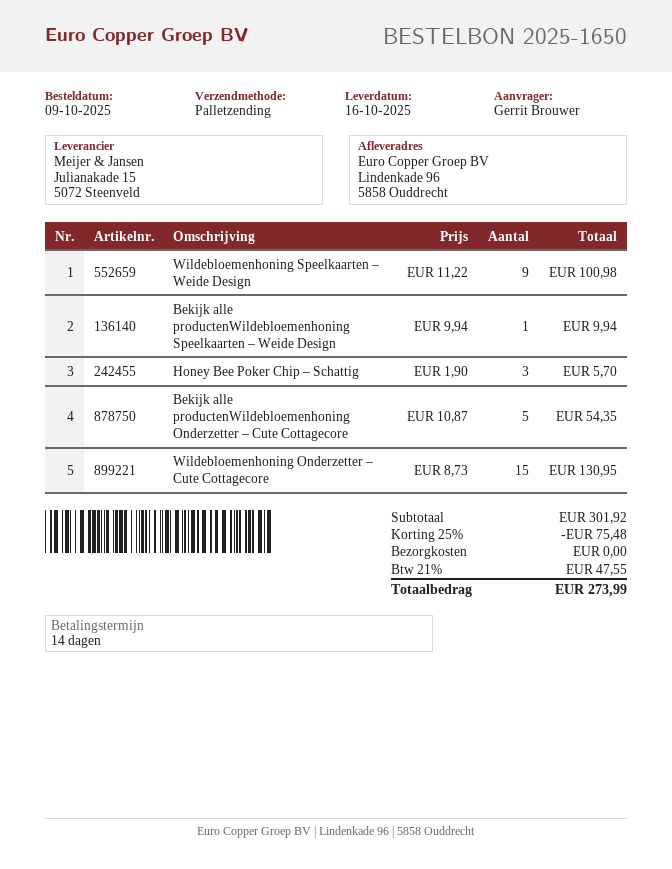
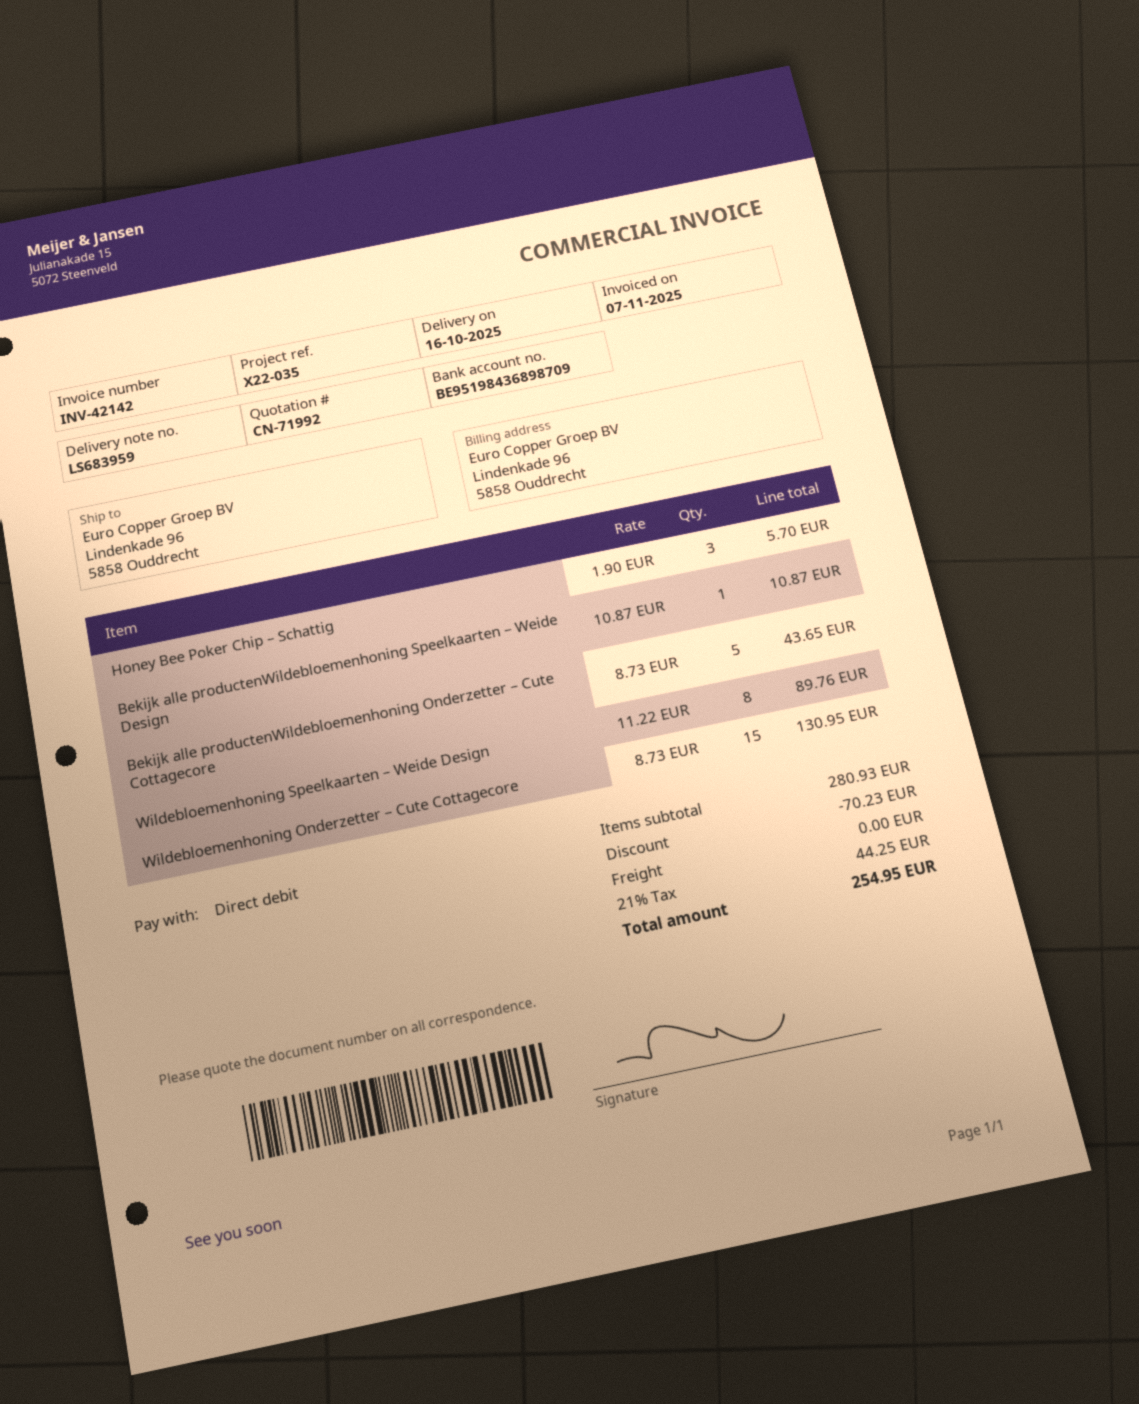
Wildebloemenhoning Speelkaarten – Weide Design: 9 x 11.22 = 100.98 -> 8 x 11.22 = 89.76
Bekijk alle productenWildebloemenhoning Speelkaarten – Weide Design: 1 x 9.94 = 9.94 -> 1 x 10.87 = 10.87
Bekijk alle productenWildebloemenhoning Onderzetter – Cute Cottagecore: 5 x 10.87 = 54.35 -> 5 x 8.73 = 43.65
subtotal: 301.92 -> 280.93
discount: 75.48 -> 70.23
tax: 21% = 47.55 -> 21% = 44.25
total: 273.99 -> 254.95

